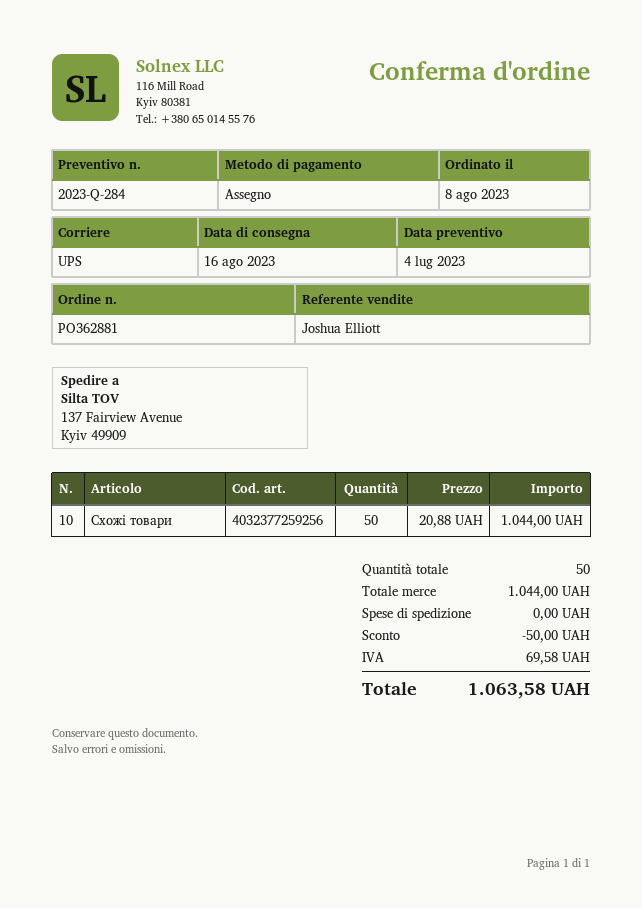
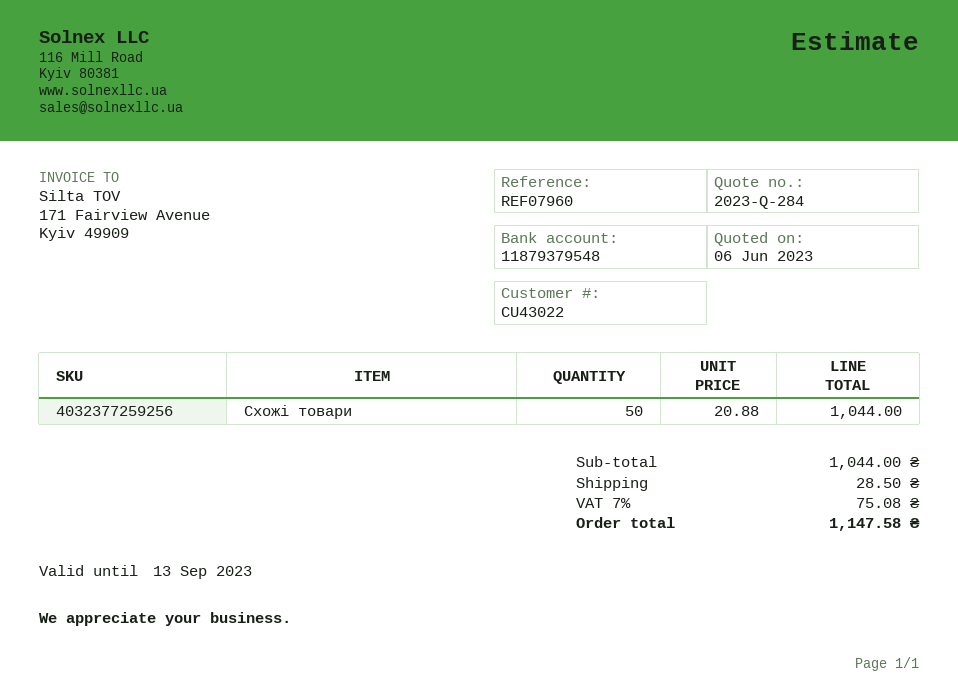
quote date: 2023-07-04 -> 2023-06-06
discount: 50.00 -> none
shipping: 0.00 -> 28.50
tax: 69.58 -> 75.08
total: 1063.58 -> 1147.58

